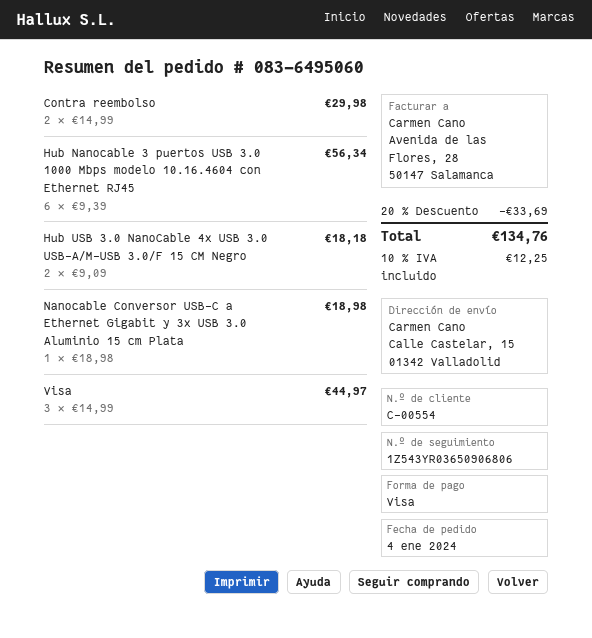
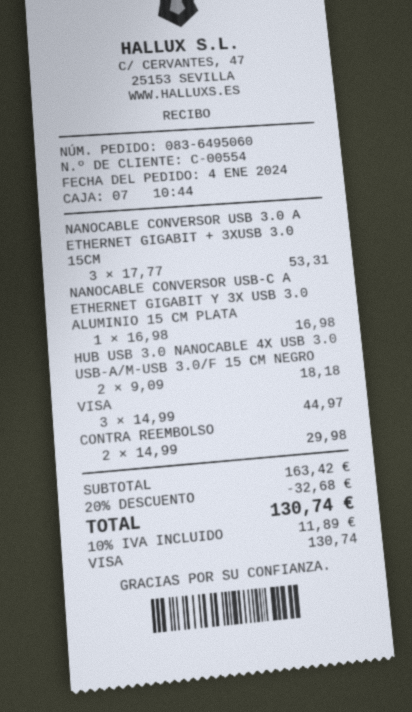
Hub Nanocable 3 puertos USB 3.0 1000 Mbps modelo 10.16.4604 con Ethernet RJ45: 6 x 9.39 = 56.34 -> none
Nanocable Conversor USB-C a Ethernet Gigabit y 3x USB 3.0 Aluminio 15 cm Plata: 1 x 18.98 = 18.98 -> 1 x 16.98 = 16.98
NANOCABLE CONVERSOR USB 3.0 A ETHERNET GIGABIT + 3XUSB 3.0 15CM: none -> 3 x 17.77 = 53.31
discount: 20% = 33.69 -> 20% = 32.68
tax: 10% = 12.25 -> 10% = 11.89
total: 134.76 -> 130.74

